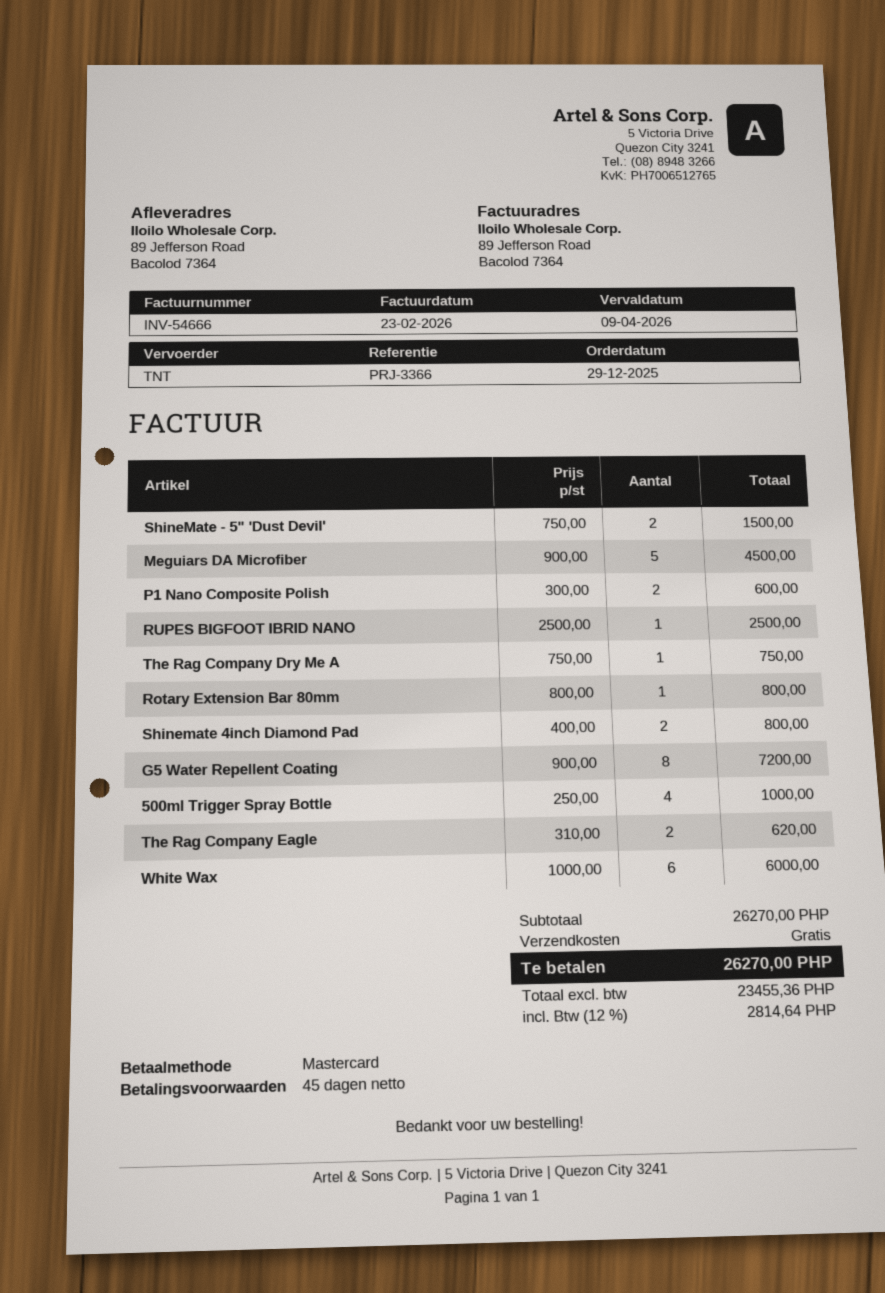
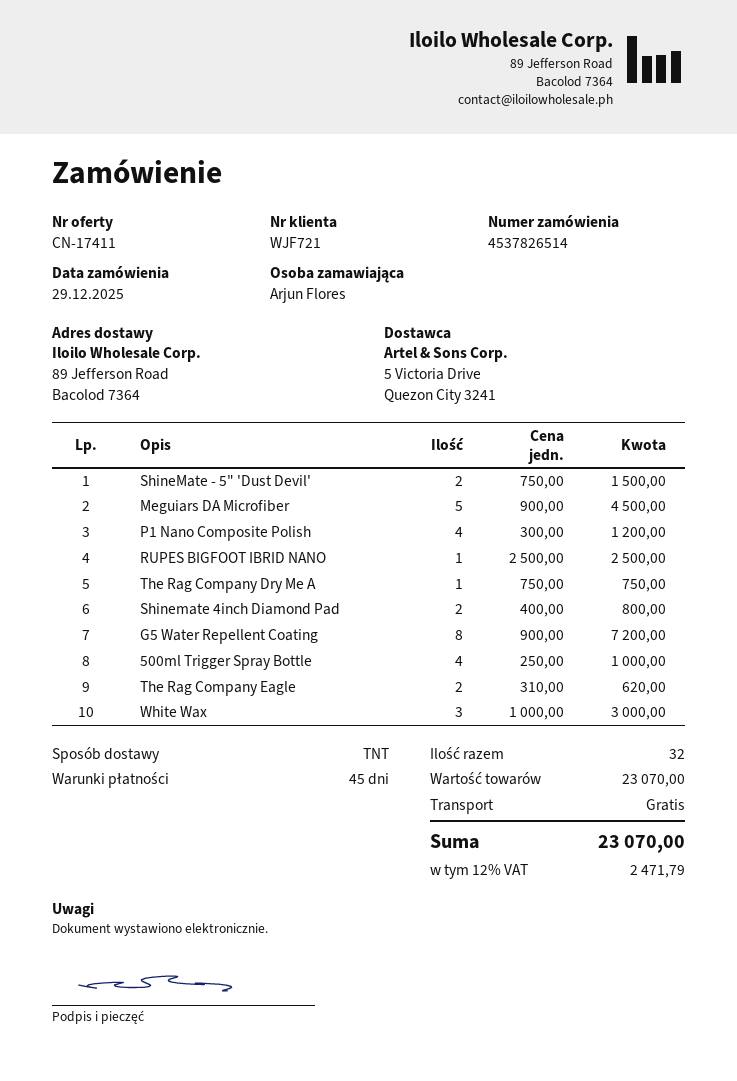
P1 Nano Composite Polish: 2 x 300.00 = 600.00 -> 4 x 300.00 = 1200.00
Rotary Extension Bar 80mm: 1 x 800.00 = 800.00 -> none
White Wax: 6 x 1000.00 = 6000.00 -> 3 x 1000.00 = 3000.00
subtotal: 26270.00 -> 23070.00
tax: 12% = 2814.64 -> 12% = 2471.79
total: 26270.00 -> 23070.00

